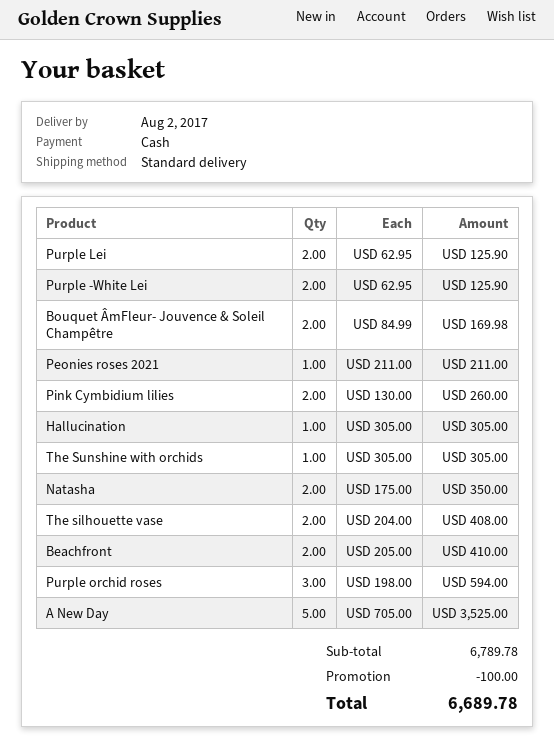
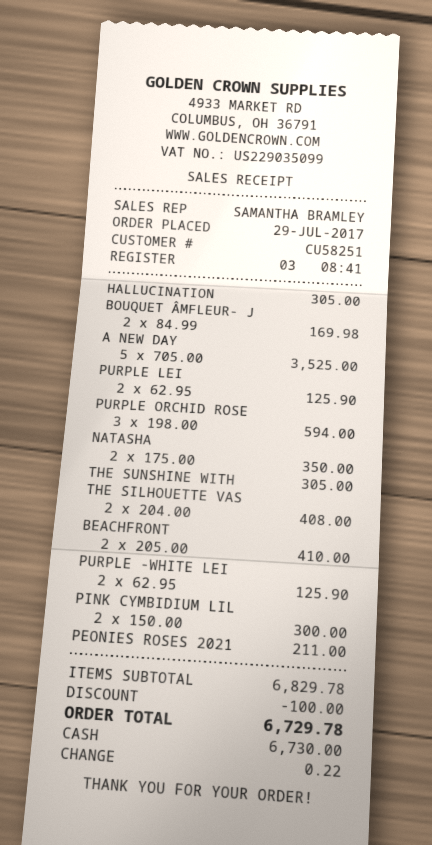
Pink Cymbidium lilies: 2 x 130.00 = 260.00 -> 2 x 150.00 = 300.00
subtotal: 6789.78 -> 6829.78
total: 6689.78 -> 6729.78

